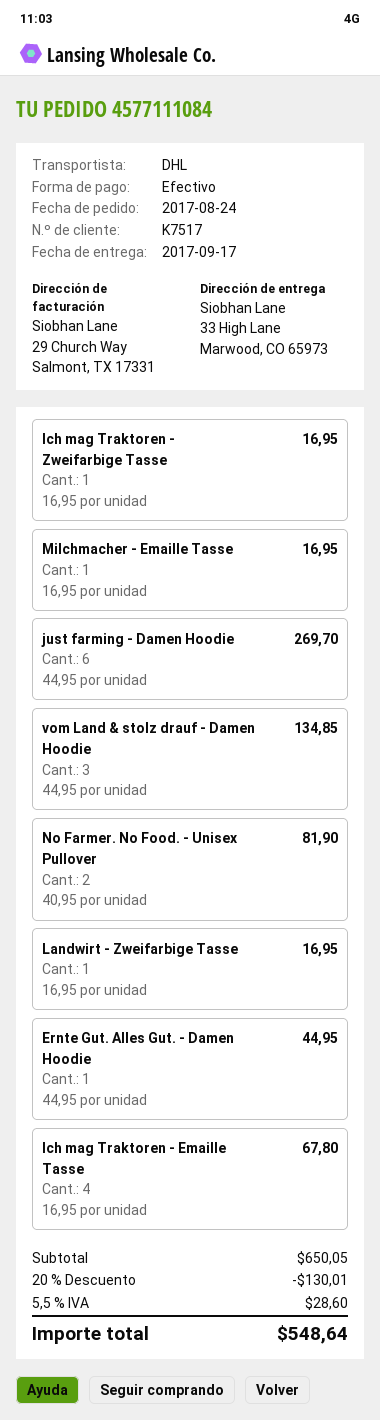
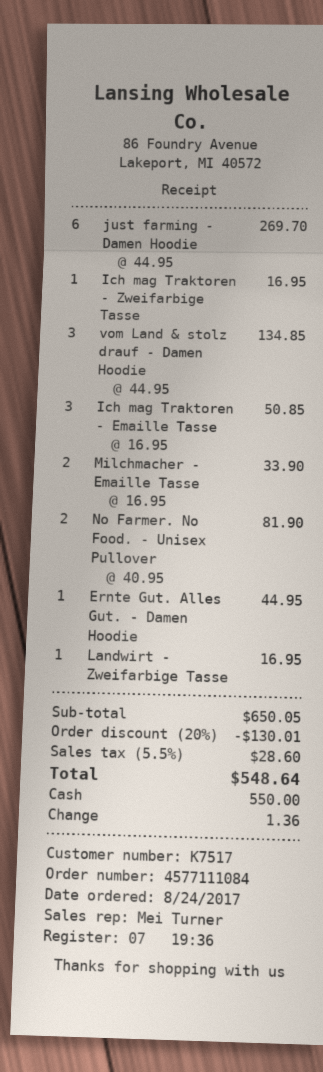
Milchmacher - Emaille Tasse: 1 x 16.95 = 16.95 -> 2 x 16.95 = 33.90
Ich mag Traktoren - Emaille Tasse: 4 x 16.95 = 67.80 -> 3 x 16.95 = 50.85

